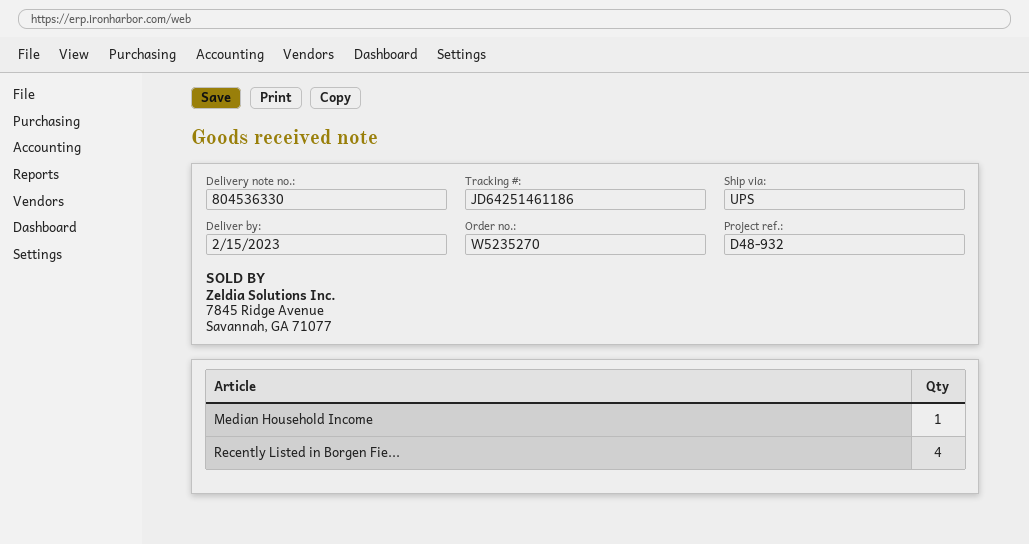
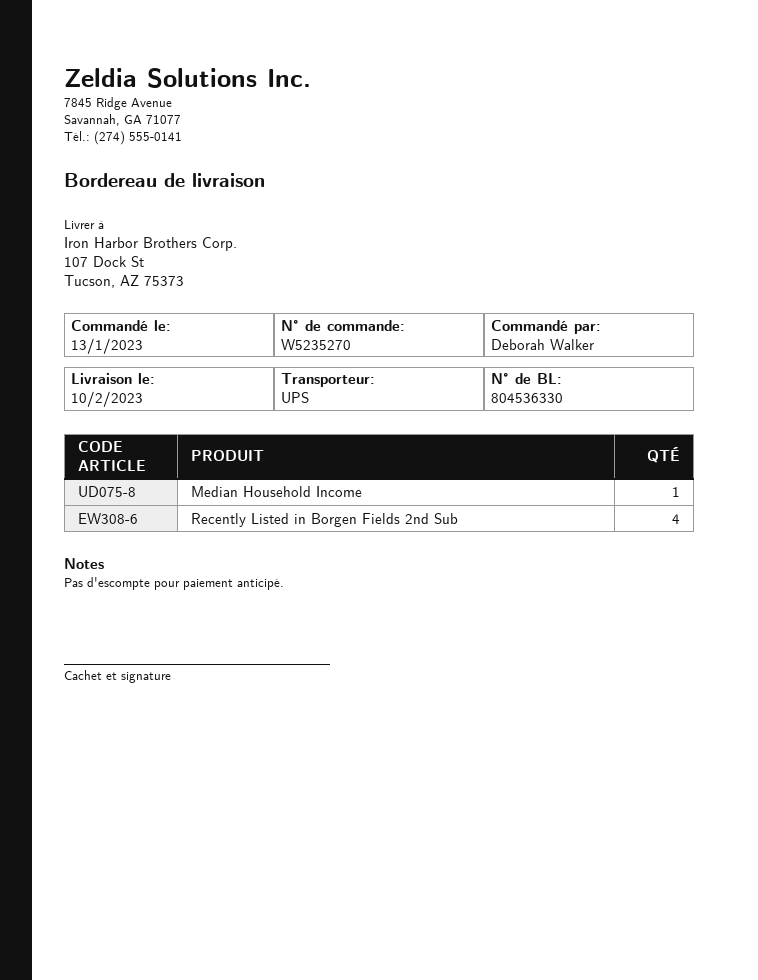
delivery date: 2023-02-15 -> 2023-02-10

